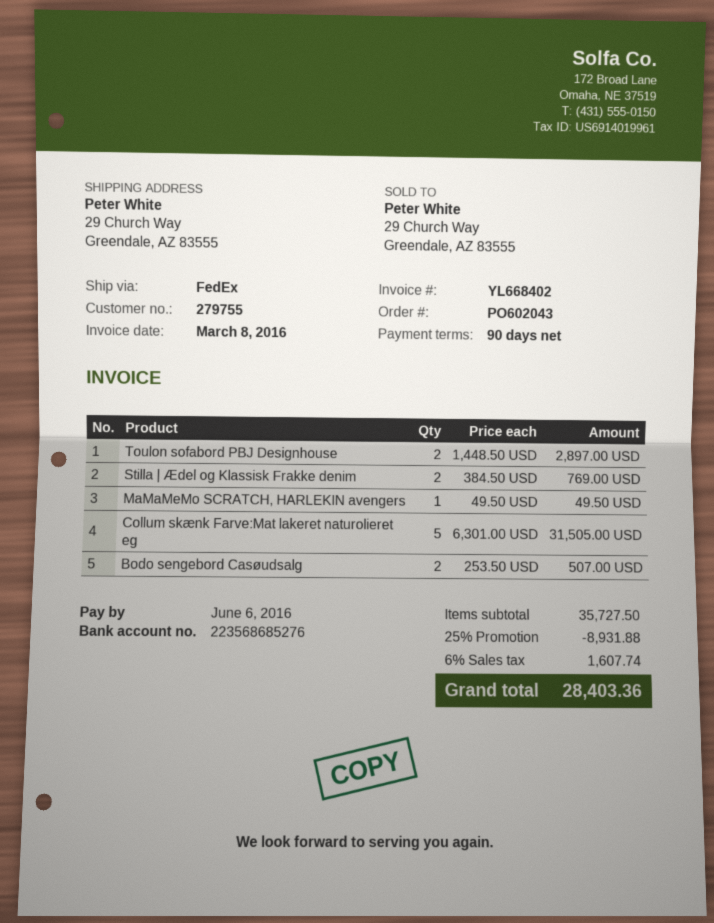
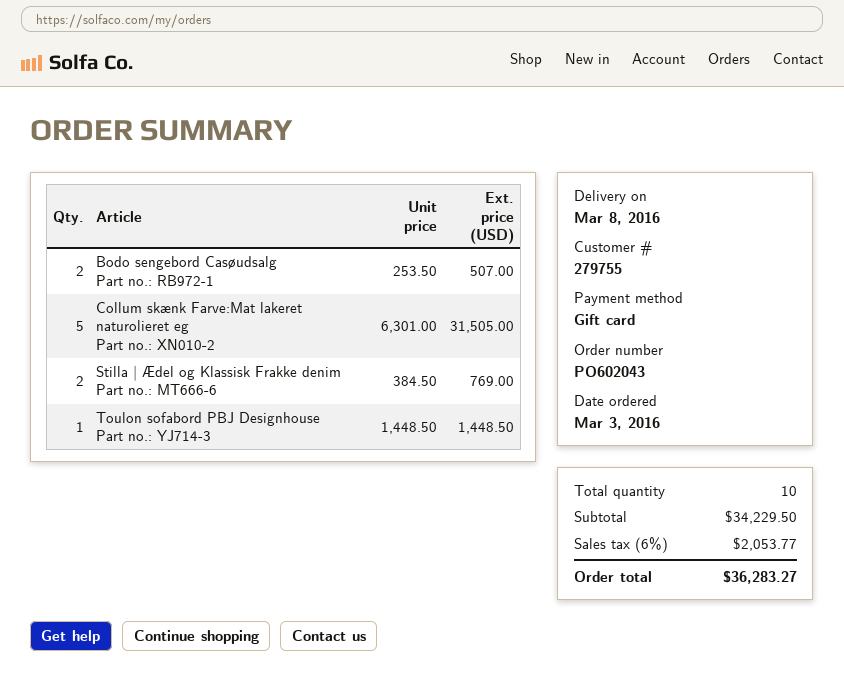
Toulon sofabord PBJ Designhouse: 2 x 1448.50 = 2897.00 -> 1 x 1448.50 = 1448.50
MaMaMeMo SCRATCH, HARLEKIN avengers: 1 x 49.50 = 49.50 -> none
subtotal: 35727.50 -> 34229.50
discount: 25% = 8931.88 -> none
tax: 6% = 1607.74 -> 6% = 2053.77
total: 28403.36 -> 36283.27

